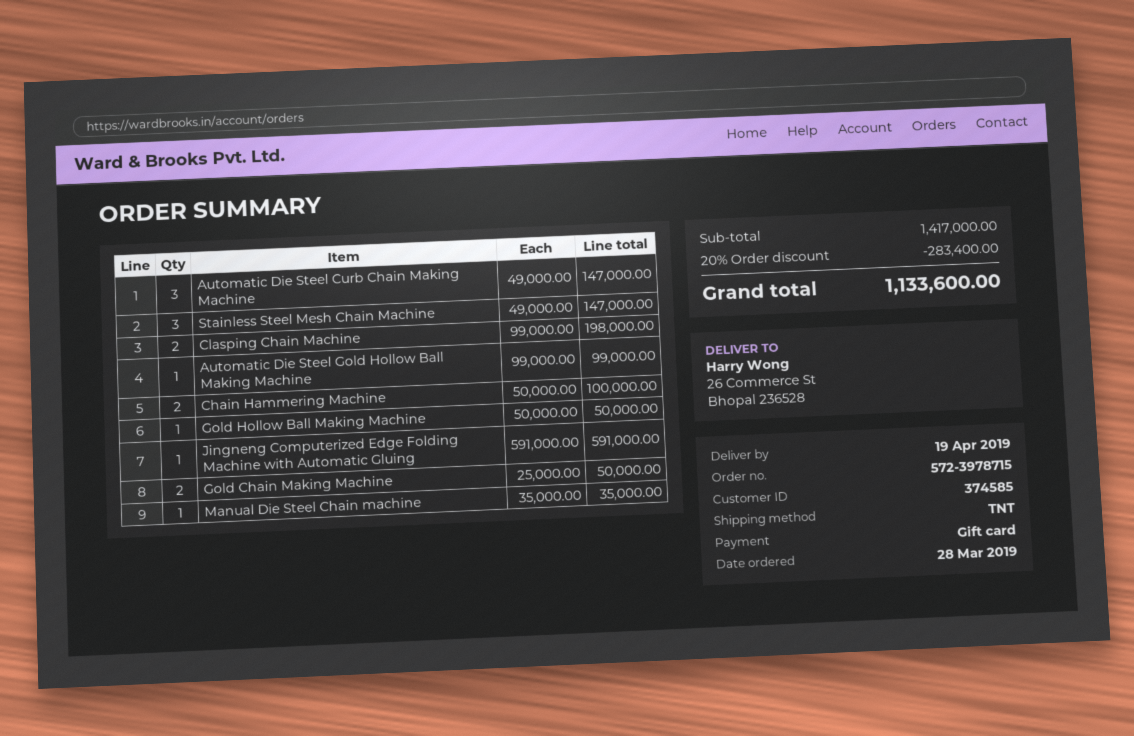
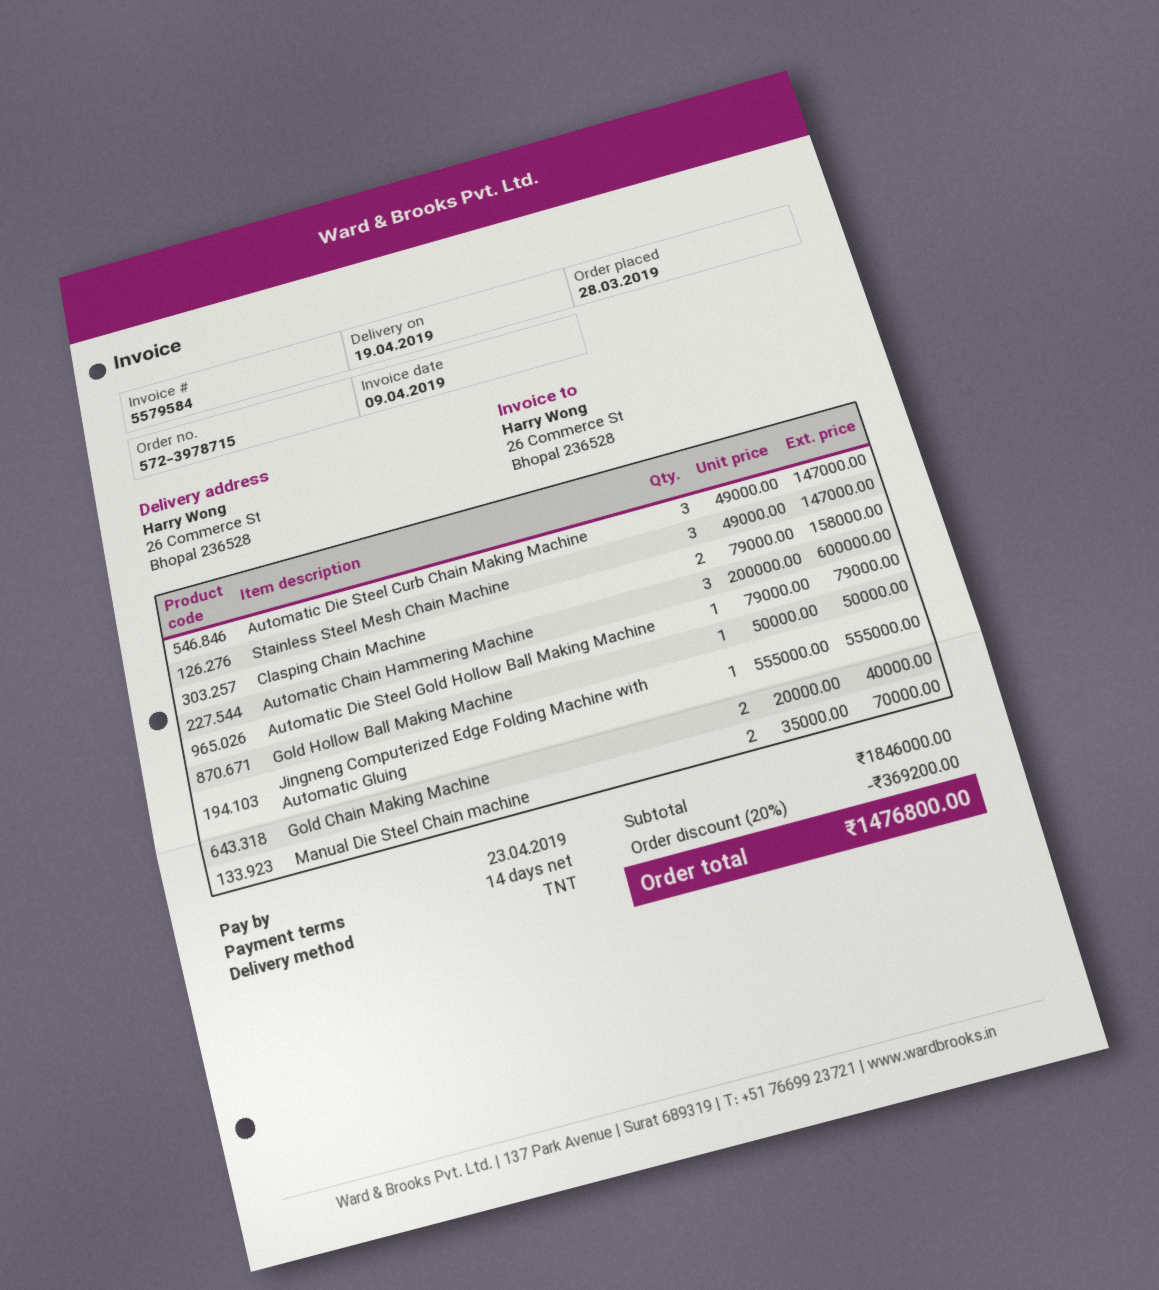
Clasping Chain Machine: 2 x 99000.00 = 198000.00 -> 2 x 79000.00 = 158000.00
Automatic Die Steel Gold Hollow Ball Making Machine: 1 x 99000.00 = 99000.00 -> 1 x 79000.00 = 79000.00
Chain Hammering Machine: 2 x 50000.00 = 100000.00 -> none
Jingneng Computerized Edge Folding Machine with Automatic Gluing: 1 x 591000.00 = 591000.00 -> 1 x 555000.00 = 555000.00
Gold Chain Making Machine: 2 x 25000.00 = 50000.00 -> 2 x 20000.00 = 40000.00
Manual Die Steel Chain machine: 1 x 35000.00 = 35000.00 -> 2 x 35000.00 = 70000.00
Automatic Chain Hammering Machine: none -> 3 x 200000.00 = 600000.00
subtotal: 1417000.00 -> 1846000.00
discount: 20% = 283400.00 -> 20% = 369200.00
total: 1133600.00 -> 1476800.00

